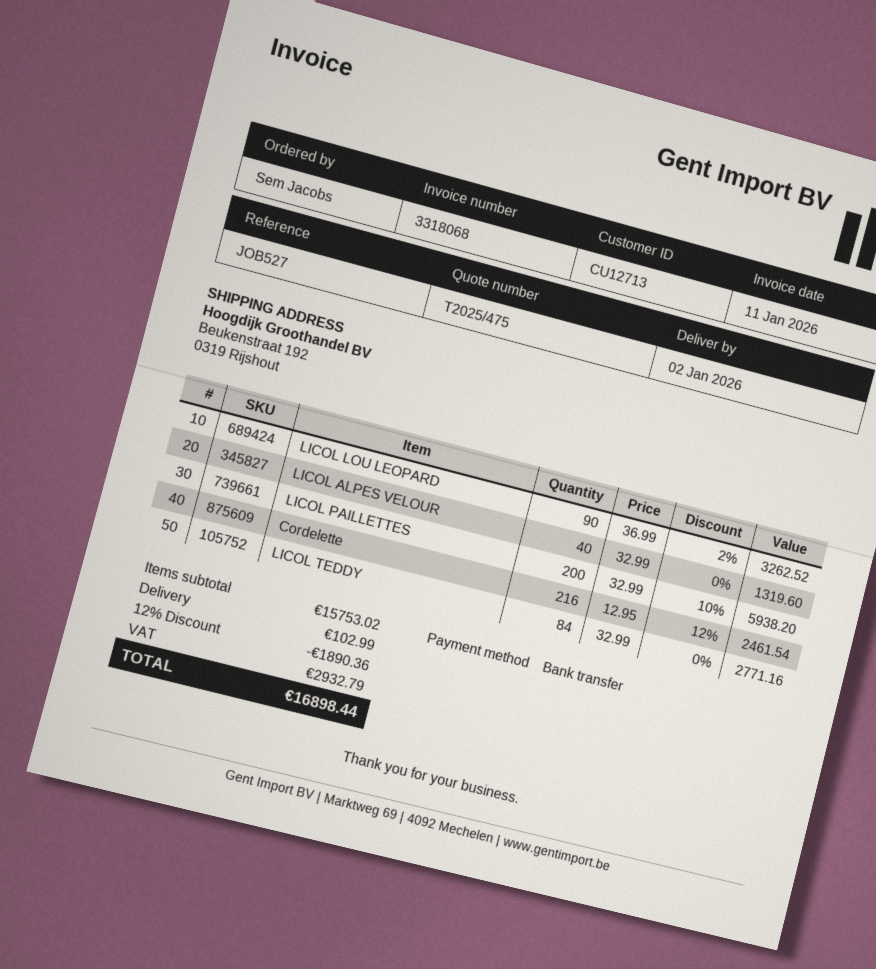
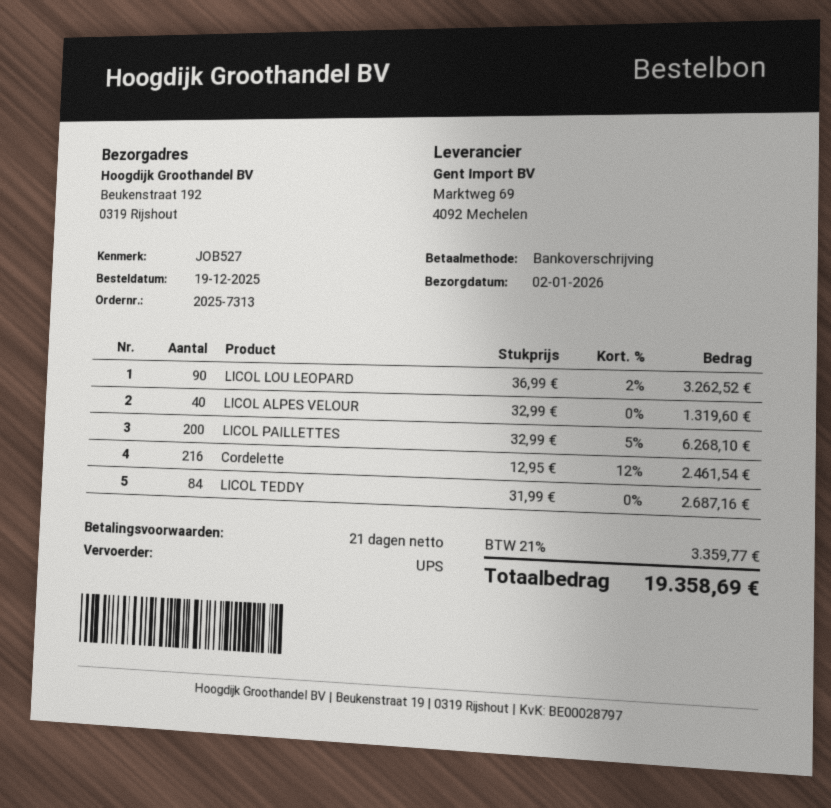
LICOL PAILLETTES: 200 x 32.99 - 10% = 5938.20 -> 200 x 32.99 - 5% = 6268.10
LICOL TEDDY: 84 x 32.99 = 2771.16 -> 84 x 31.99 = 2687.16
discount: 12% = 1890.36 -> none
shipping: 102.99 -> none
tax: 2932.79 -> 3359.77
total: 16898.44 -> 19358.69

